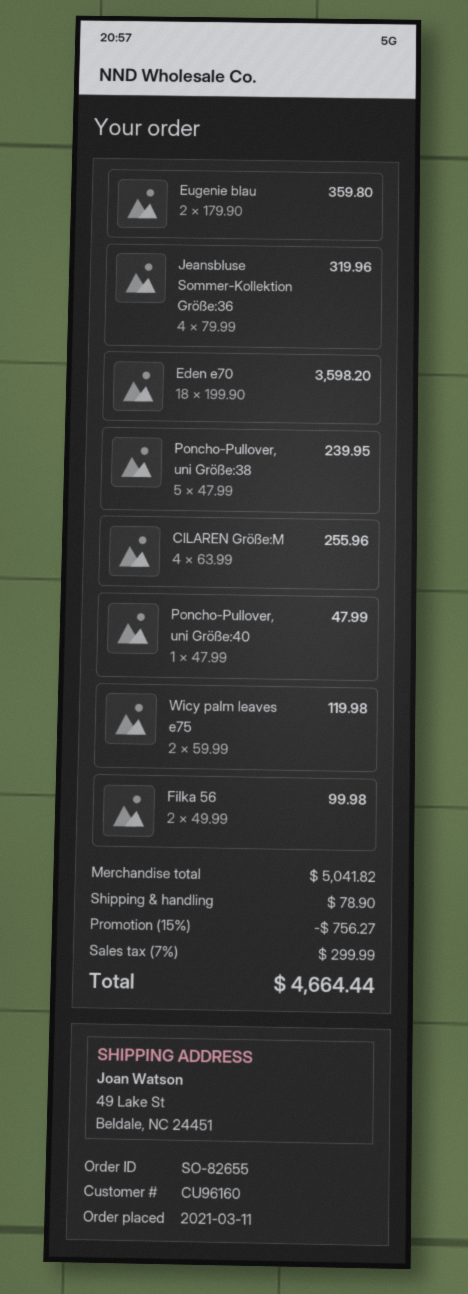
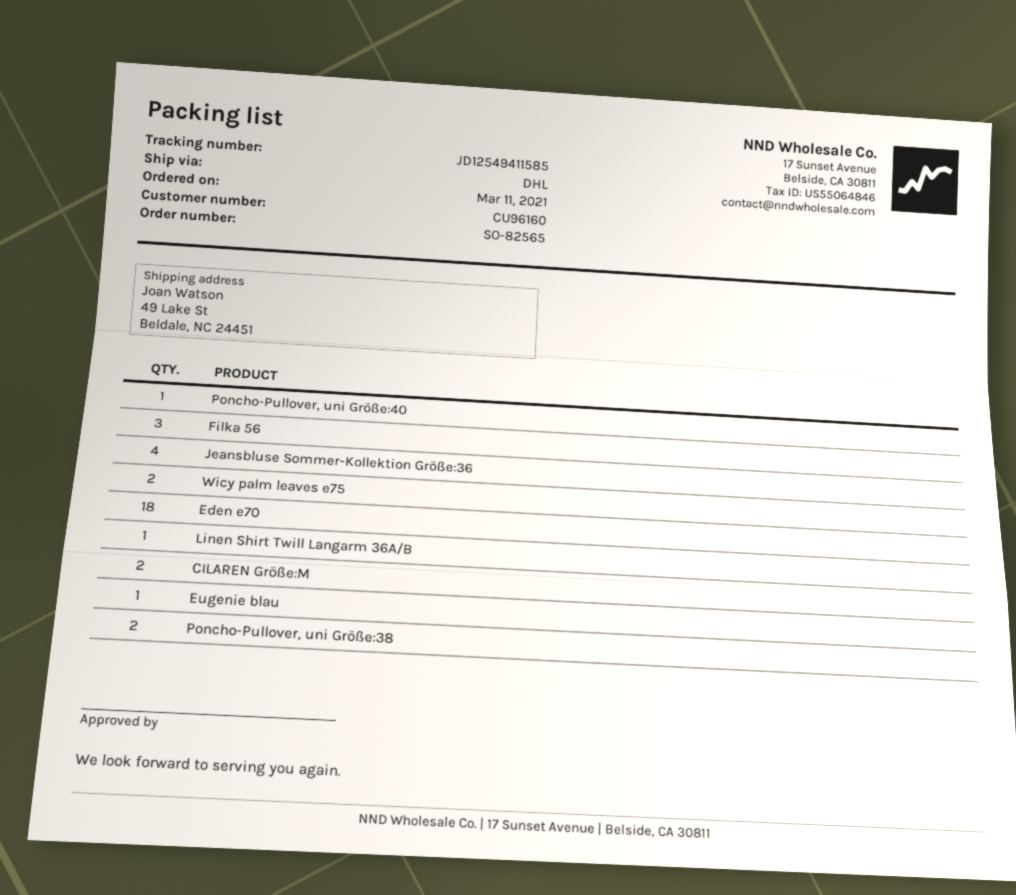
order number: SO-82655 -> SO-82565
Eugenie blau: 2 -> 1
Poncho-Pullover, uni Größe:38: 5 -> 2
CILAREN Größe:M: 4 -> 2
Filka 56: 2 -> 3
Linen Shirt Twill Langarm 36A/B: none -> 1

